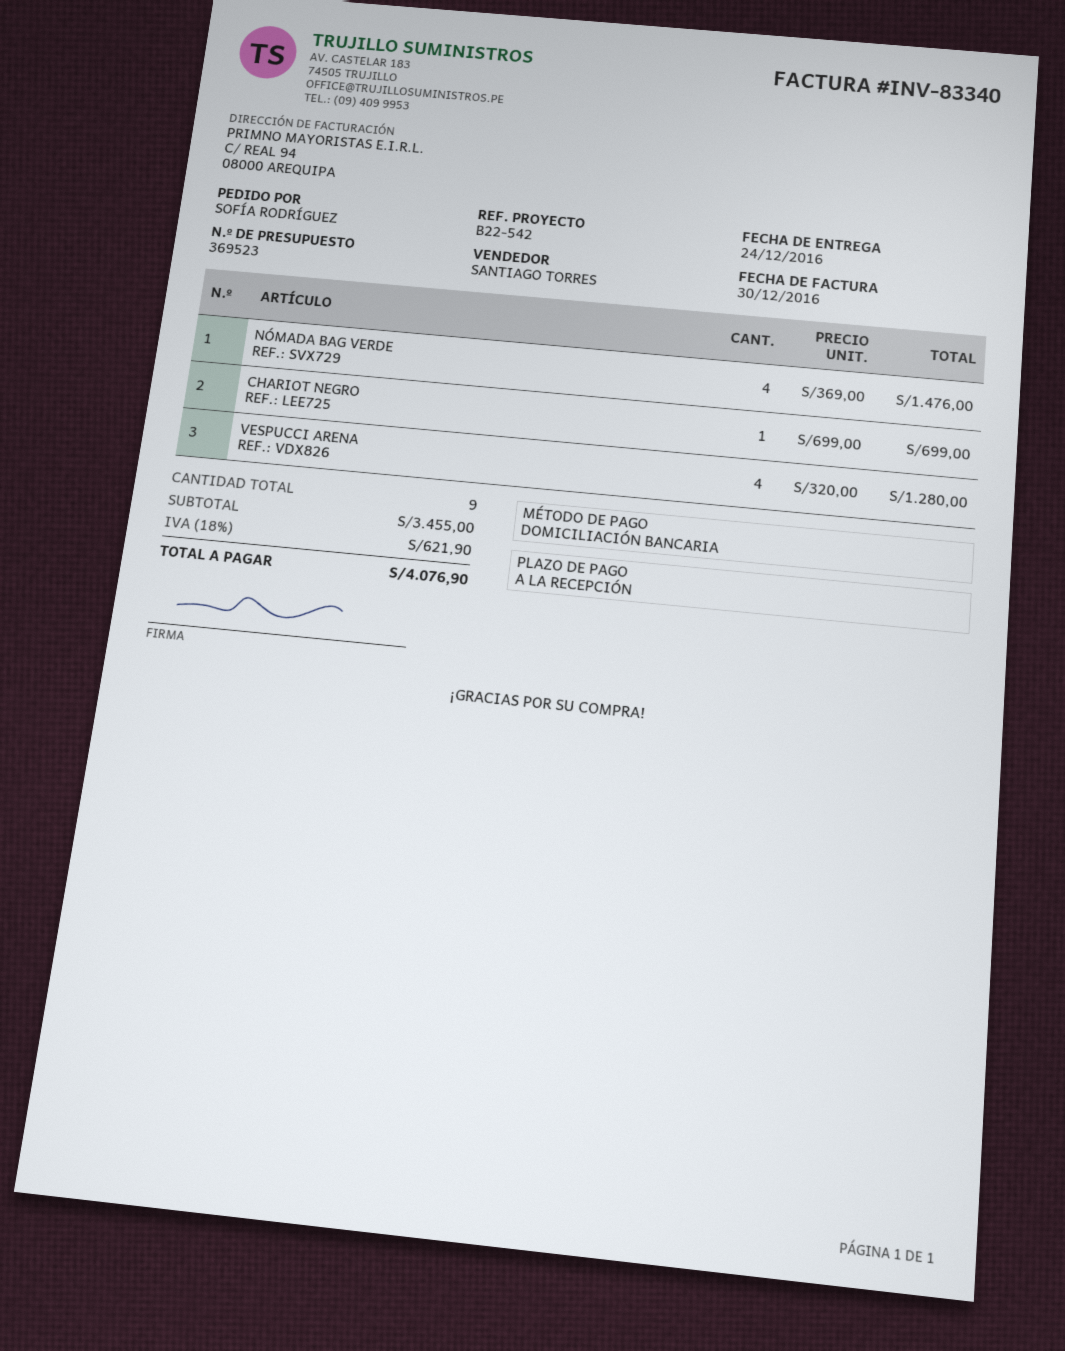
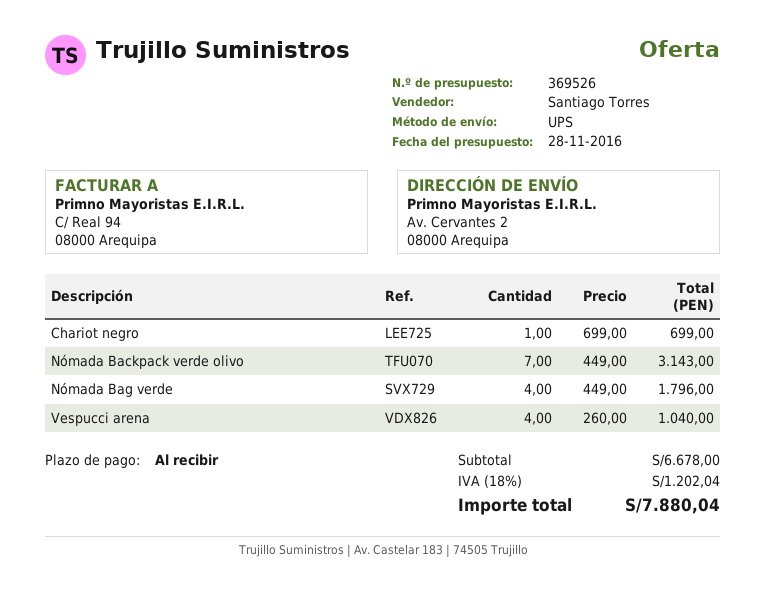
quote number: 369523 -> 369526
NÓMADA BAG VERDE: 4 x 369.00 = 1476.00 -> 4 x 449.00 = 1796.00
VESPUCCI ARENA: 4 x 320.00 = 1280.00 -> 4 x 260.00 = 1040.00
Nómada Backpack verde olivo: none -> 7 x 449.00 = 3143.00
subtotal: 3455.00 -> 6678.00
tax: 18% = 621.90 -> 18% = 1202.04
total: 4076.90 -> 7880.04

